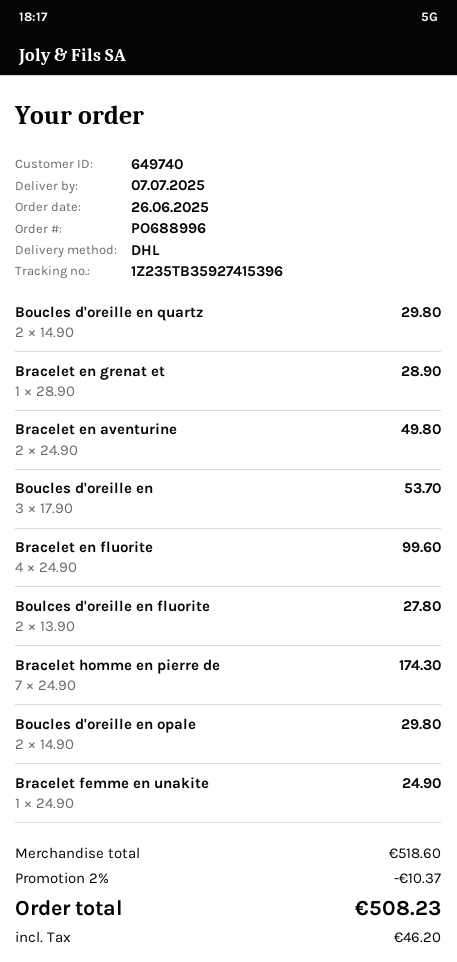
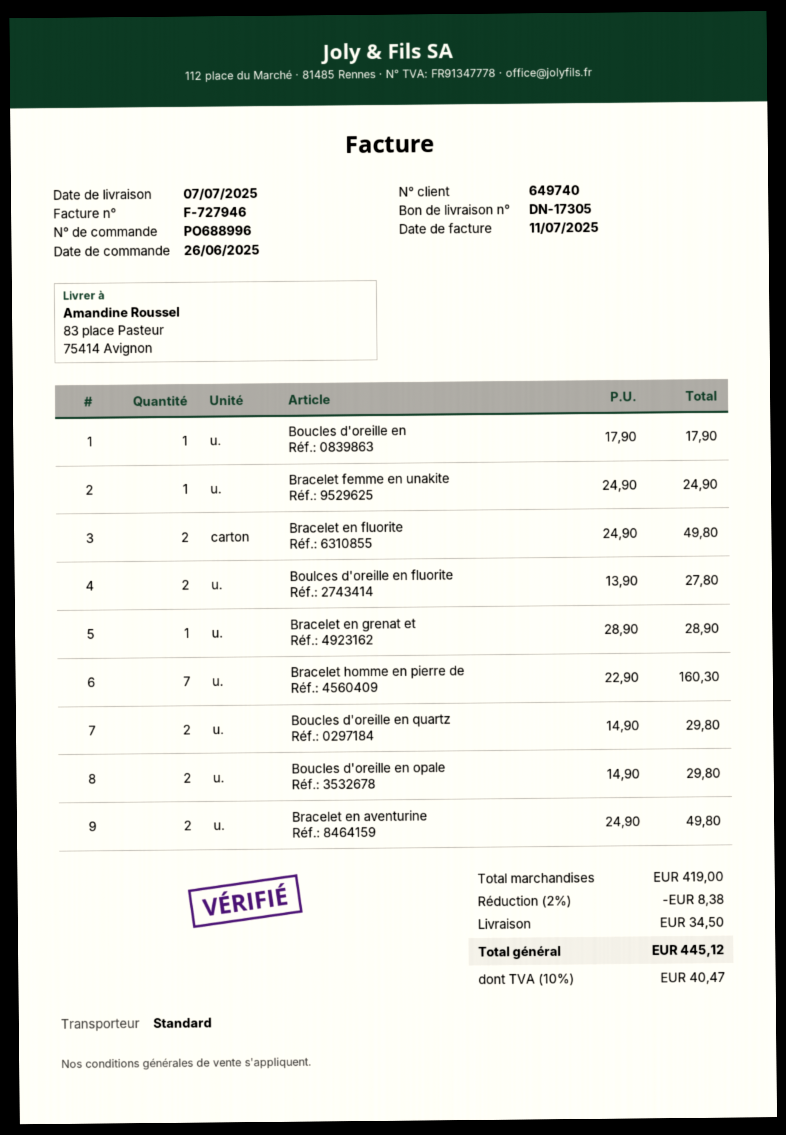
shipping method: DHL -> standard
Boucles d'oreille en: 3 x 17.90 = 53.70 -> 1 x 17.90 = 17.90
Bracelet en fluorite: 4 x 24.90 = 99.60 -> 2 x 24.90 = 49.80
Bracelet homme en pierre de: 7 x 24.90 = 174.30 -> 7 x 22.90 = 160.30
subtotal: 518.60 -> 419.00
discount: 2% = 10.37 -> 2% = 8.38
shipping: none -> 34.50
tax: 46.20 -> 40.47
total: 508.23 -> 445.12

